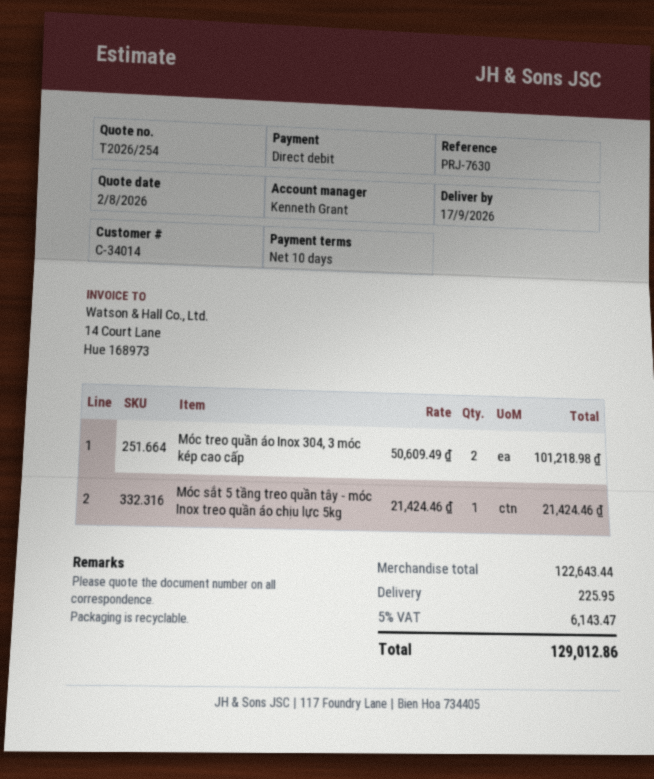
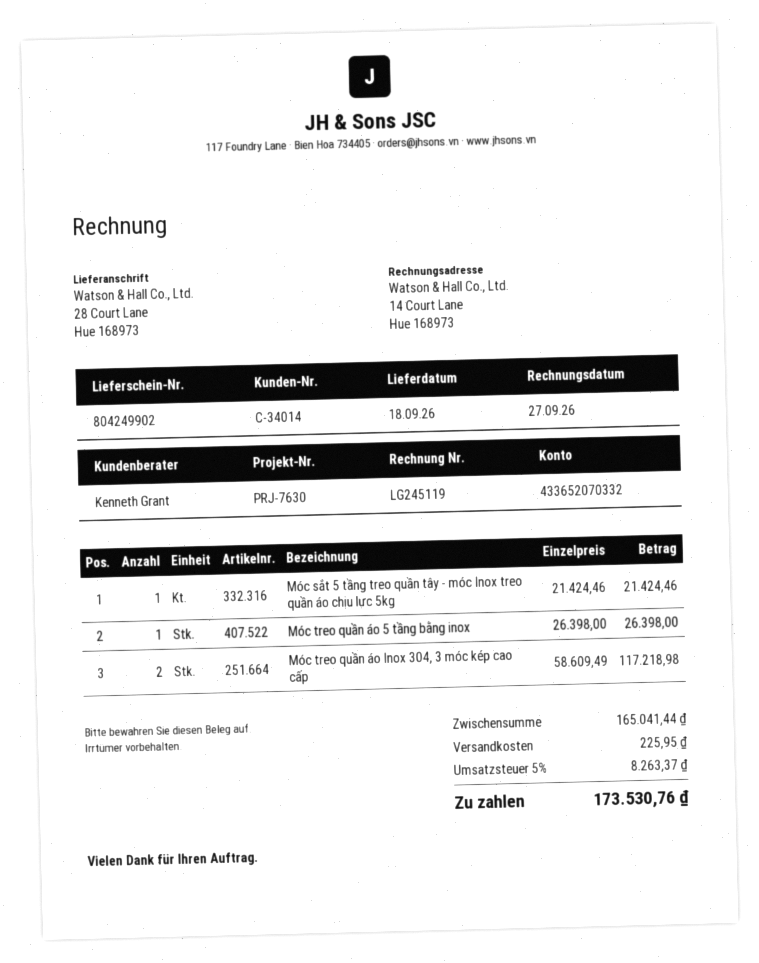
delivery date: 2026-09-17 -> 2026-09-18
Móc treo quần áo Inox 304, 3 móc kép cao cấp: 2 x 50609.49 = 101218.98 -> 2 x 58609.49 = 117218.98
Móc treo quần áo 5 tầng bằng inox: none -> 1 x 26398.00 = 26398.00
subtotal: 122643.44 -> 165041.44
tax: 5% = 6143.47 -> 5% = 8263.37
total: 129012.86 -> 173530.76

